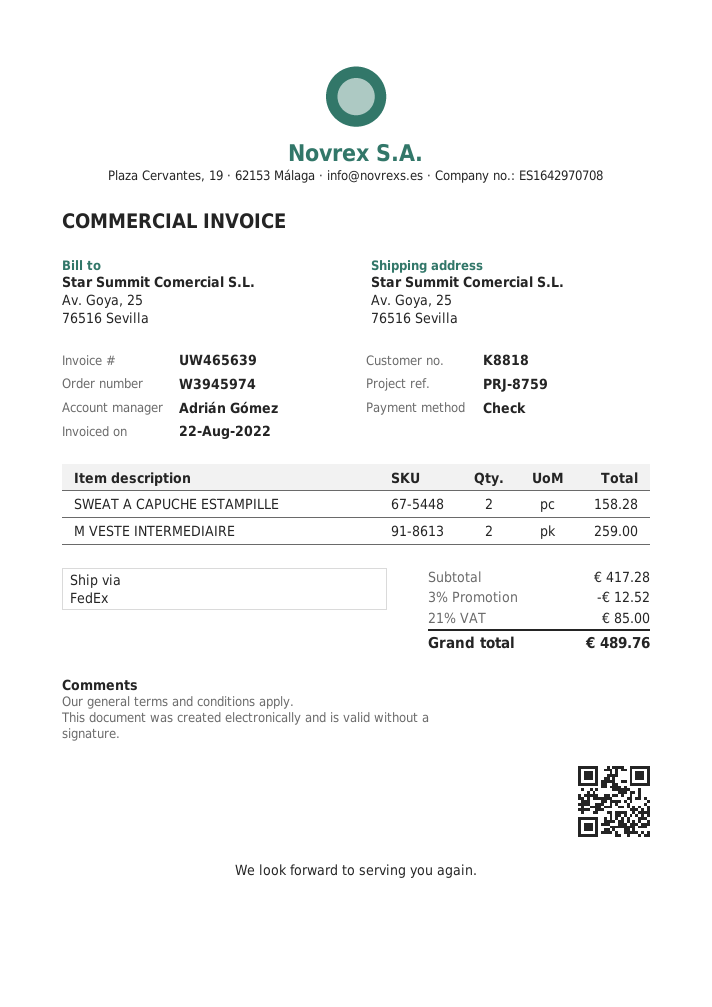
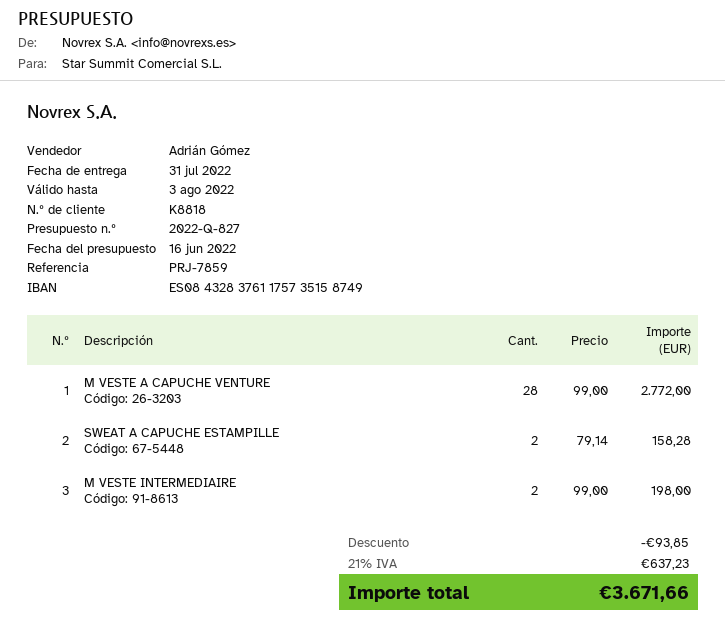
reference: PRJ-8759 -> PRJ-7859
M VESTE INTERMEDIAIRE: 2 for 259.00 -> 2 for 198.00
M VESTE A CAPUCHE VENTURE: none -> 28 for 2772.00
discount: 12.52 -> 93.85
tax: 21% = 85.00 -> 21% = 637.23
total: 489.76 -> 3671.66

